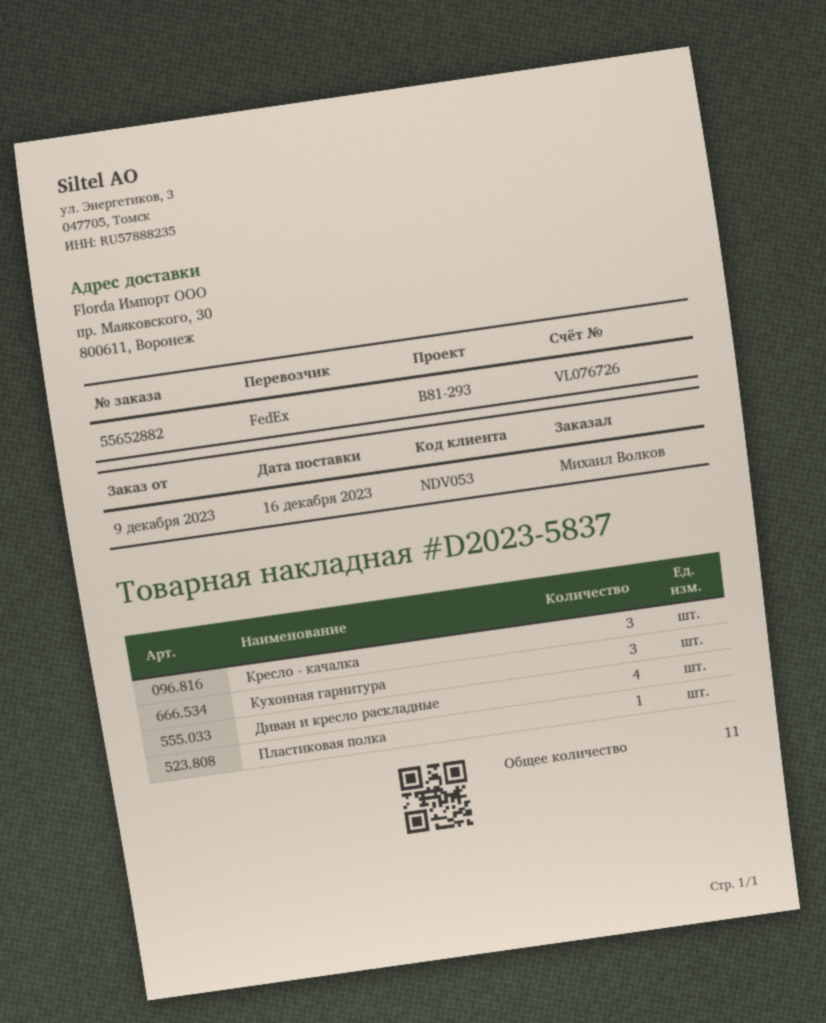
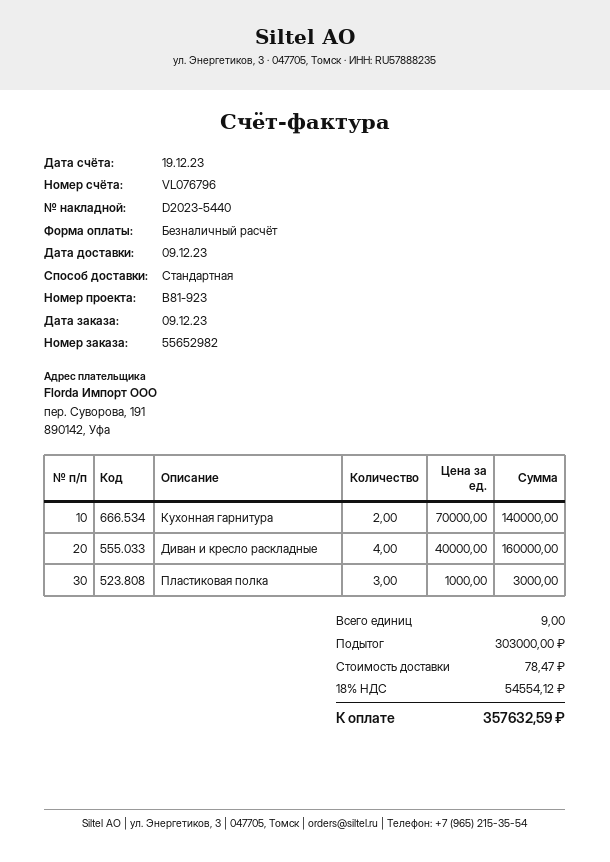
order number: 55652882 -> 55652982
delivery note number: D2023-5837 -> D2023-5440
delivery date: 2023-12-16 -> 2023-12-09
invoice number: VL076726 -> VL076796
reference: B81-293 -> B81-923
shipping method: FedEx -> standard
Кресло - качалка: 3 -> none
Кухонная гарнитура: 3 -> 2
Пластиковая полка: 1 -> 3
total quantity: 11 -> 9

